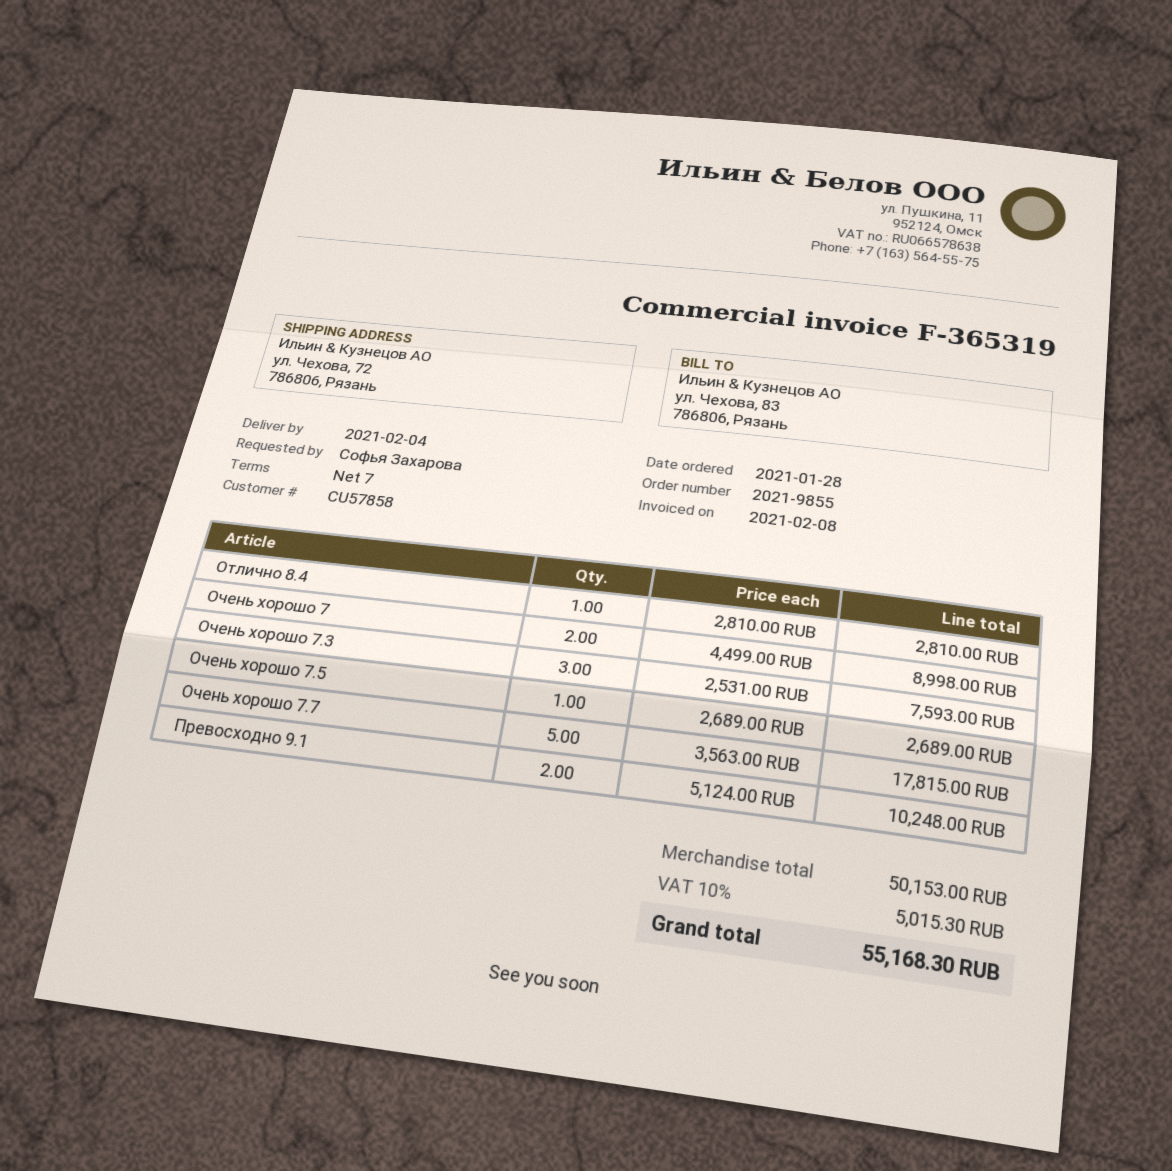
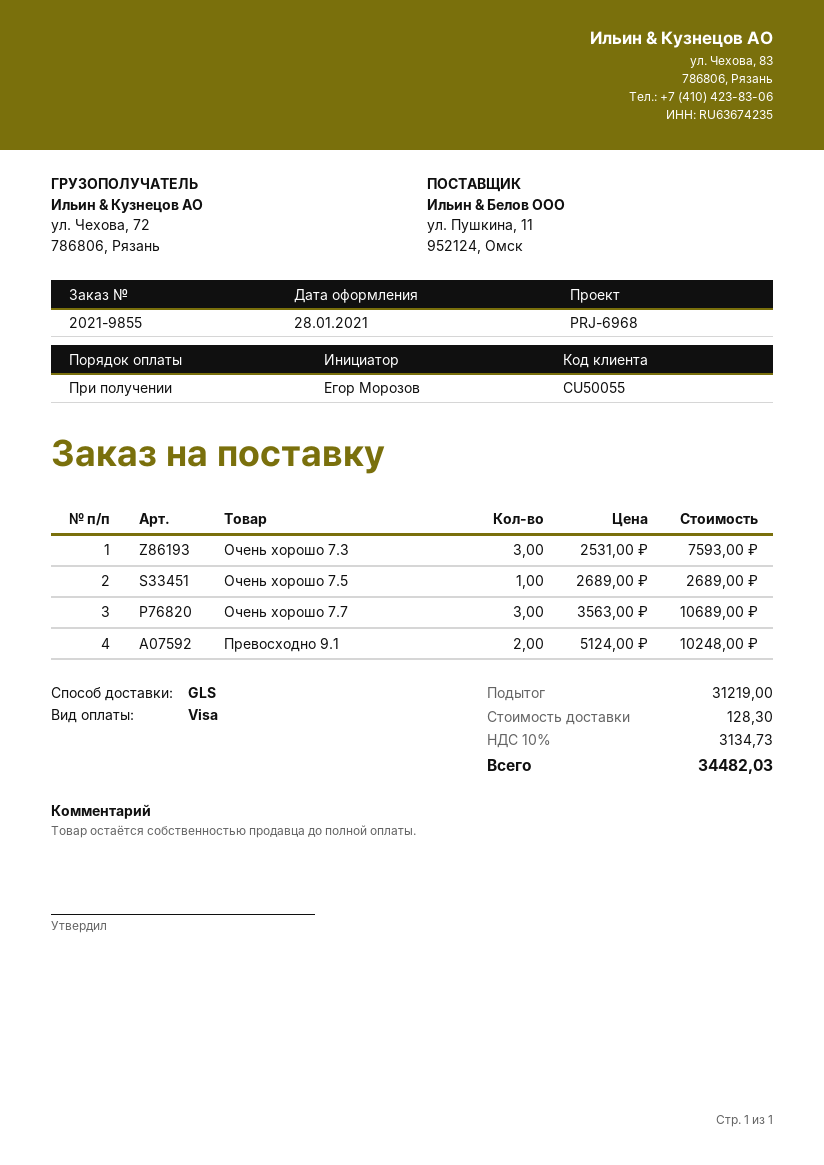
payment terms: 7 days -> on receipt
customer number: CU57858 -> CU50055
ordered by: Софья Захарова -> Егор Морозов
Отлично 8.4: 1 x 2810.00 = 2810.00 -> none
Очень хорошо 7: 2 x 4499.00 = 8998.00 -> none
Очень хорошо 7.7: 5 x 3563.00 = 17815.00 -> 3 x 3563.00 = 10689.00
subtotal: 50153.00 -> 31219.00
shipping: none -> 128.30
tax: 10% = 5015.30 -> 10% = 3134.73
total: 55168.30 -> 34482.03

